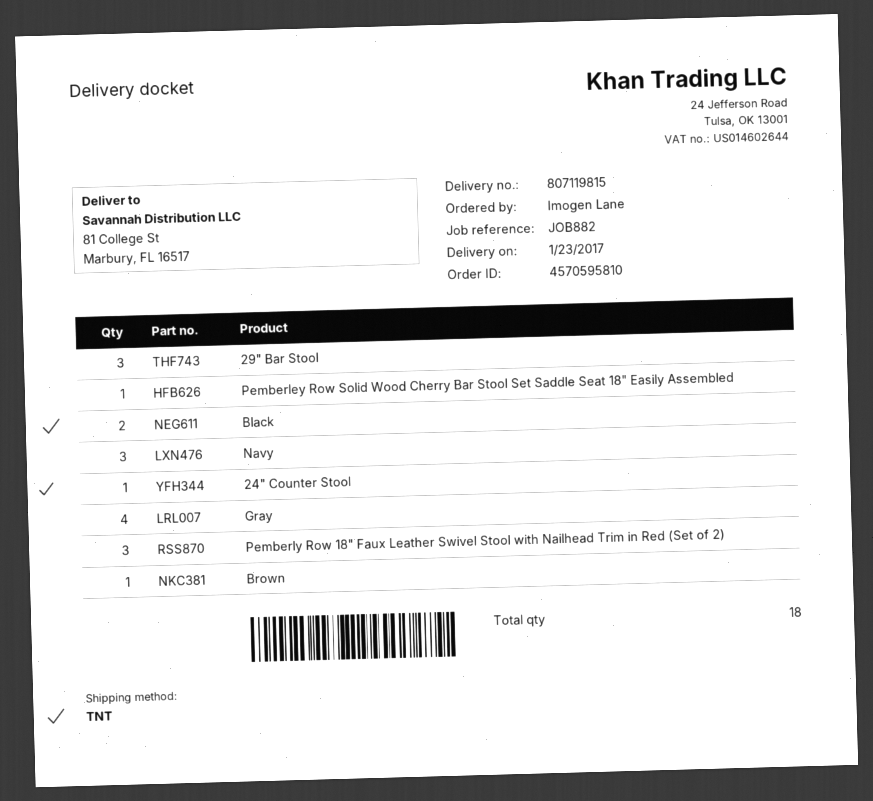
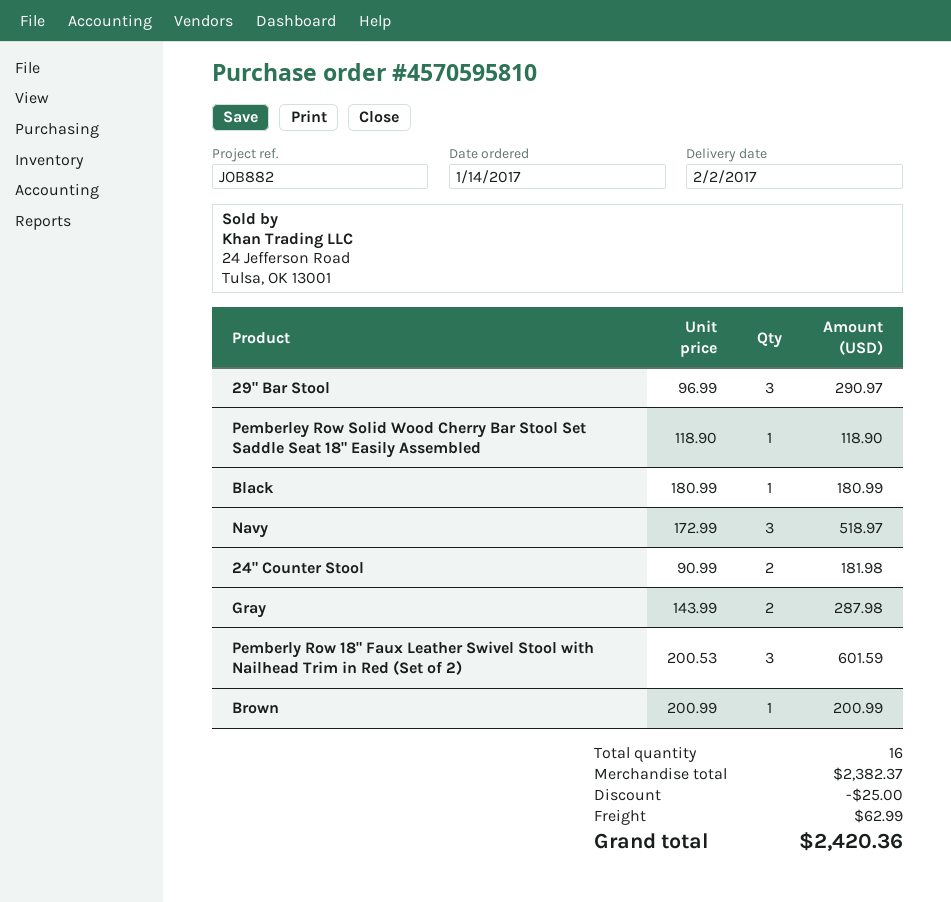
delivery date: 2017-01-23 -> 2017-02-02
Black: 2 -> 1
24" Counter Stool: 1 -> 2
Gray: 4 -> 2
total quantity: 18 -> 16

